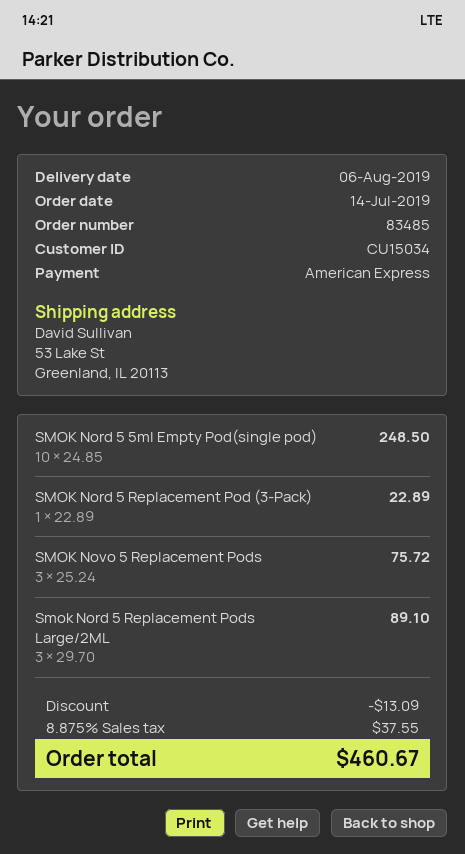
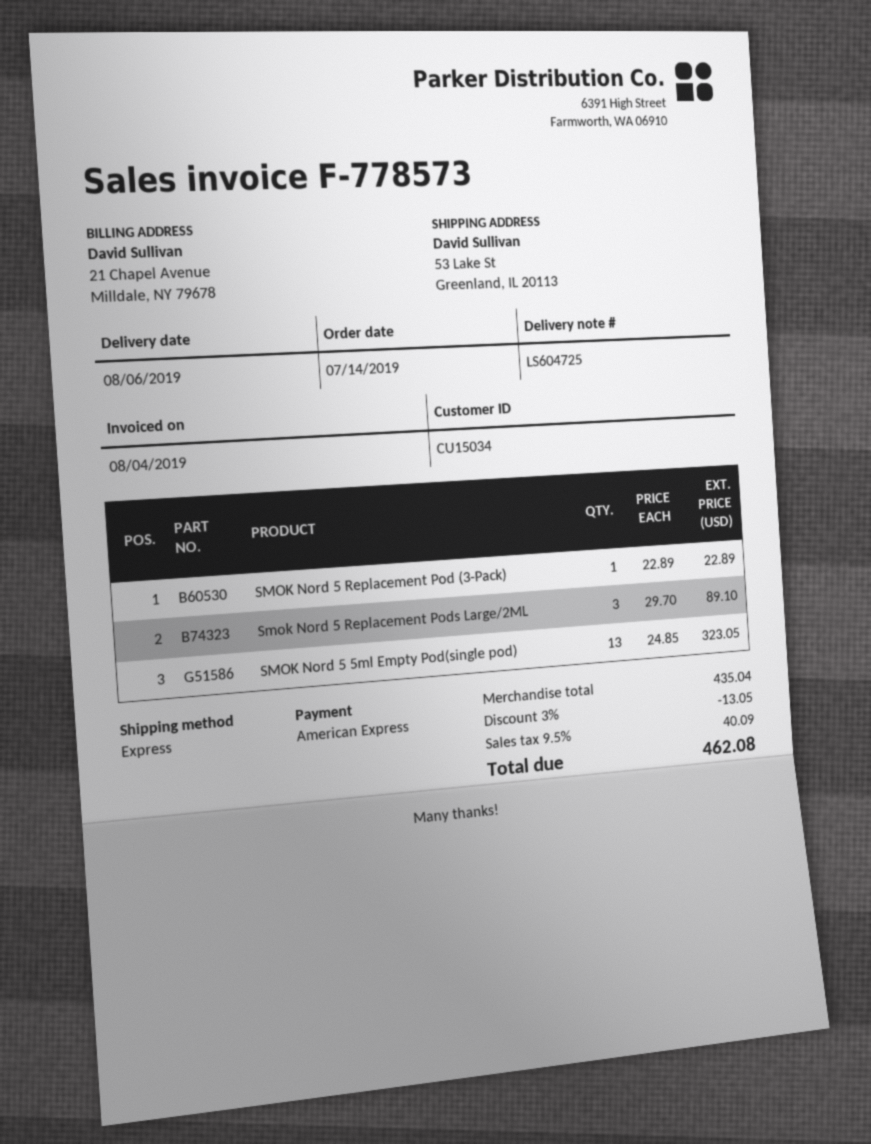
SMOK Nord 5 5ml Empty Pod(single pod): 10 x 24.85 = 248.50 -> 13 x 24.85 = 323.05
SMOK Novo 5 Replacement Pods: 3 x 25.24 = 75.72 -> none
discount: 13.09 -> 13.05
tax: 8.875% = 37.55 -> 9.5% = 40.09
total: 460.67 -> 462.08

